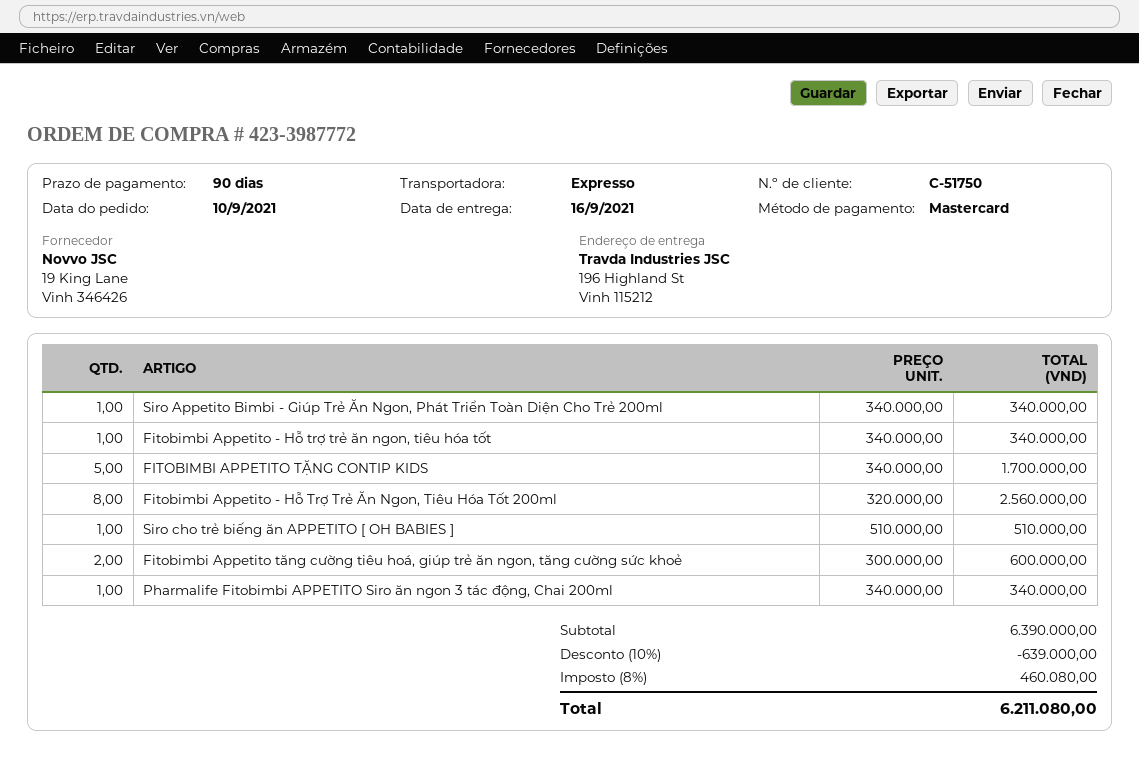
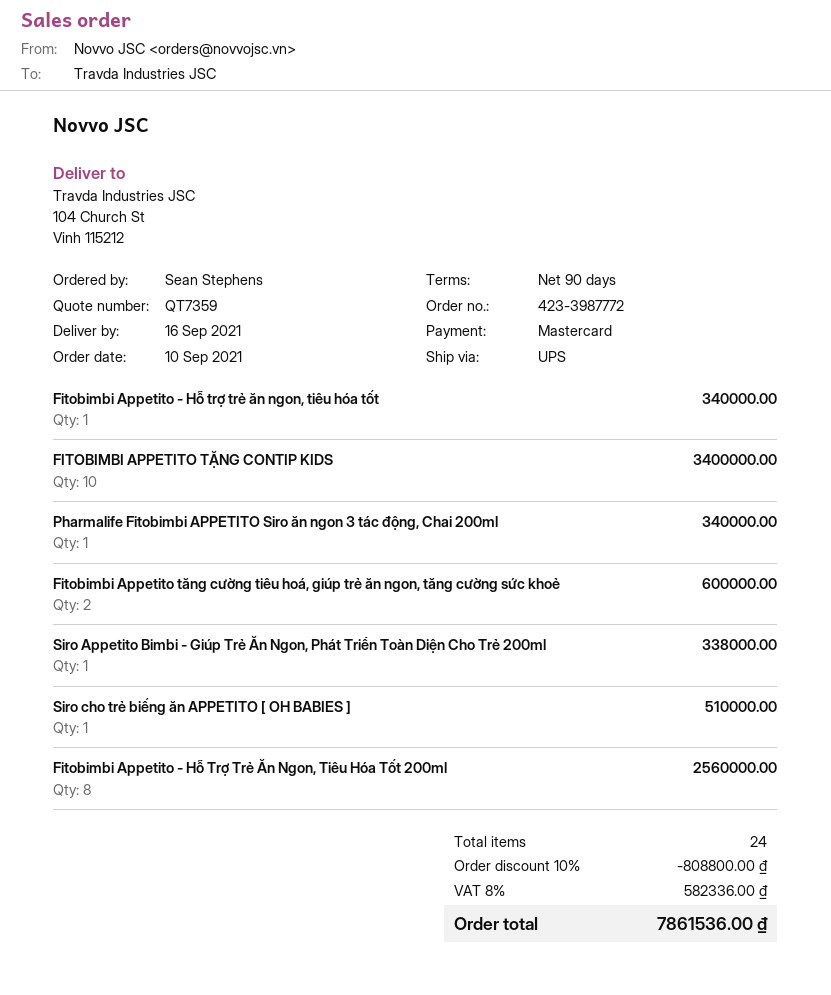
shipping method: express -> UPS
ship to: 196 Highland St, Vinh 115212 -> 104 Church St, Vinh 115212
Siro Appetito Bimbi - Giúp Trẻ Ăn Ngon, Phát Triển Toàn Diện Cho Trẻ 200ml: 1 for 340000.00 -> 1 for 338000.00
FITOBIMBI APPETITO TẶNG CONTIP KIDS: 5 for 1700000.00 -> 10 for 3400000.00
discount: 10% = 639000.00 -> 10% = 808800.00
tax: 8% = 460080.00 -> 8% = 582336.00
total: 6211080.00 -> 7861536.00

